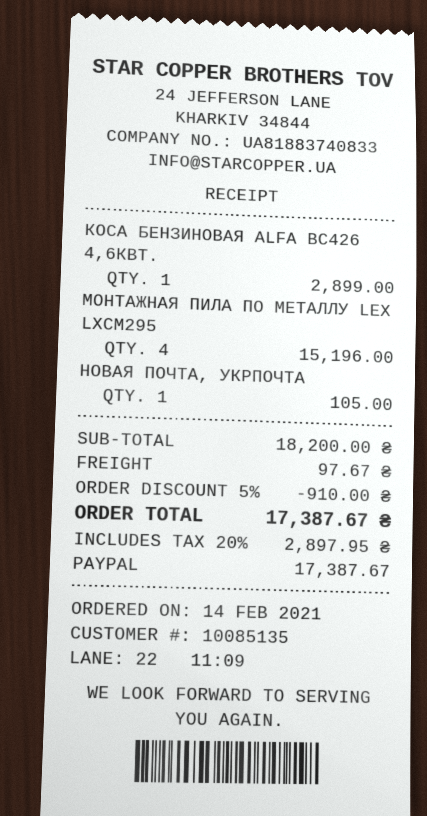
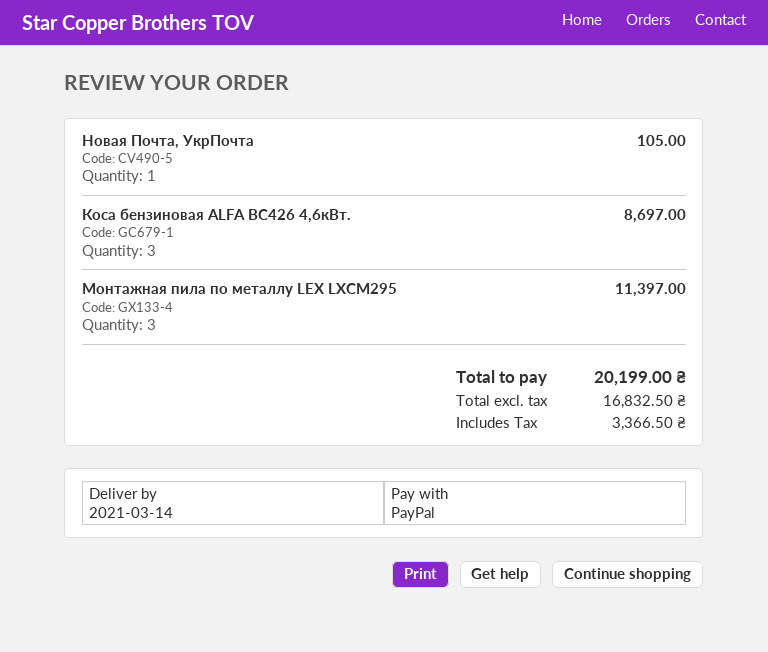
КОСА БЕНЗИНОВАЯ ALFA BC426 4,6КВТ.: 1 for 2899.00 -> 3 for 8697.00
МОНТАЖНАЯ ПИЛА ПО МЕТАЛЛУ LEX LXCM295: 4 for 15196.00 -> 3 for 11397.00
discount: 5% = 910.00 -> none
shipping: 97.67 -> none
tax: 2897.95 -> 3366.50
total: 17387.67 -> 20199.00

